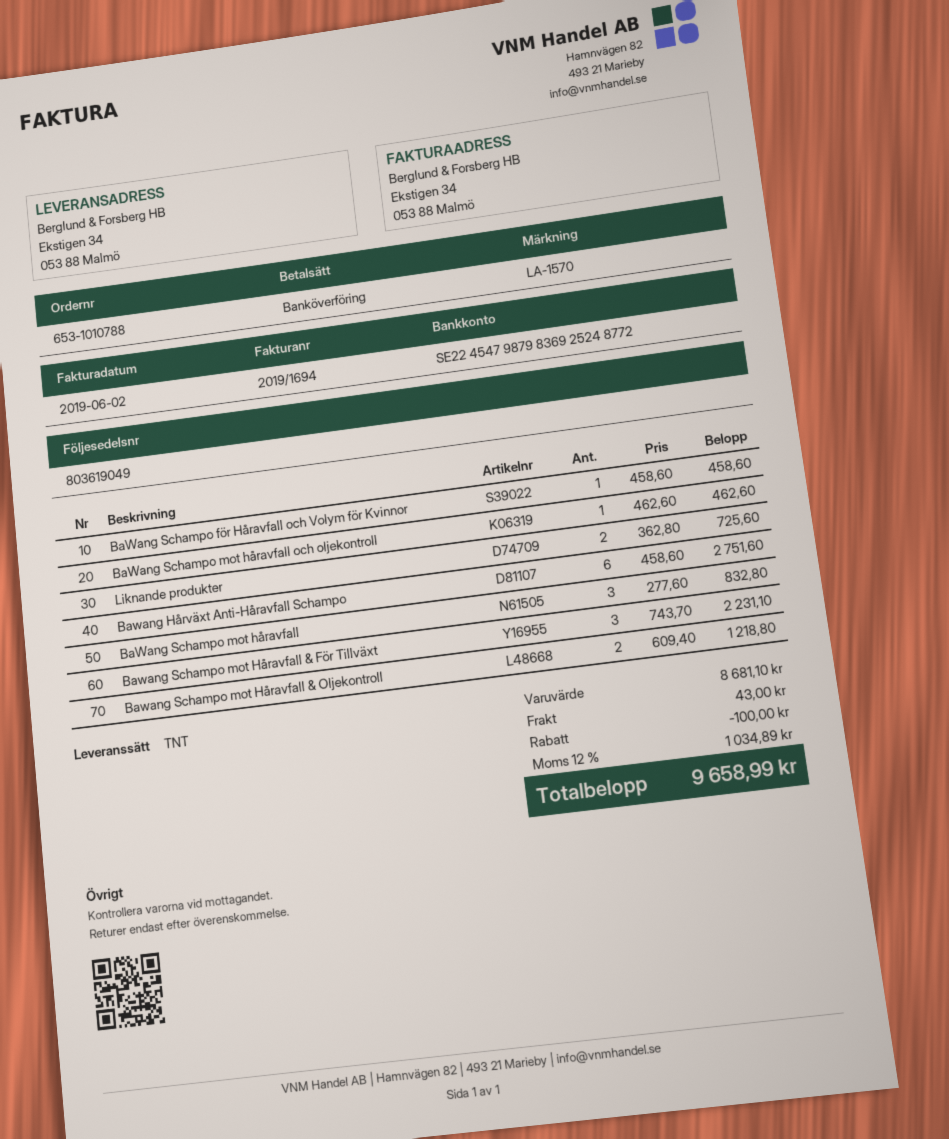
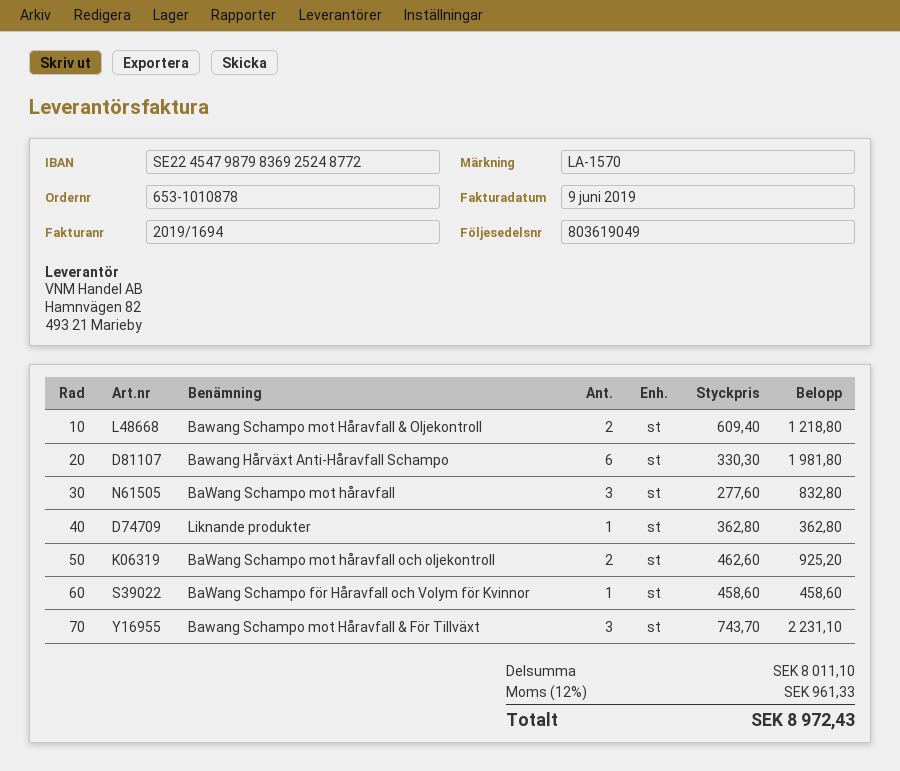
order number: 653-1010788 -> 653-1010878
invoice date: 2019-06-02 -> 2019-06-09
BaWang Schampo mot håravfall och oljekontroll: 1 x 462.60 = 462.60 -> 2 x 462.60 = 925.20
Liknande produkter: 2 x 362.80 = 725.60 -> 1 x 362.80 = 362.80
Bawang Hårväxt Anti-Håravfall Schampo: 6 x 458.60 = 2751.60 -> 6 x 330.30 = 1981.80
subtotal: 8681.10 -> 8011.10
discount: 100.00 -> none
shipping: 43.00 -> none
tax: 12% = 1034.89 -> 12% = 961.33
total: 9658.99 -> 8972.43

